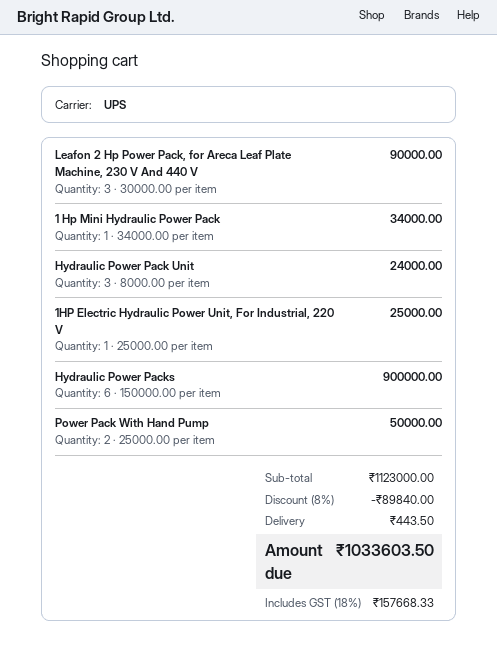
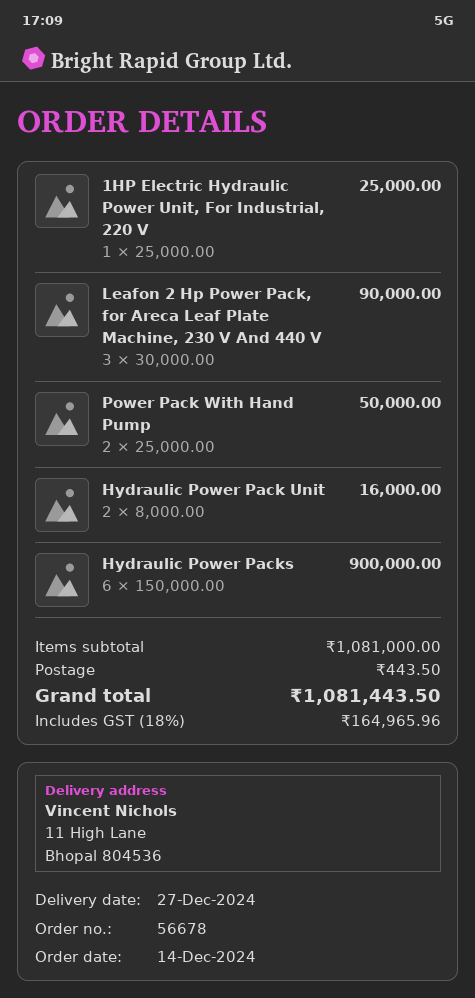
1 Hp Mini Hydraulic Power Pack: 1 x 34000.00 = 34000.00 -> none
Hydraulic Power Pack Unit: 3 x 8000.00 = 24000.00 -> 2 x 8000.00 = 16000.00
subtotal: 1123000.00 -> 1081000.00
discount: 8% = 89840.00 -> none
tax: 18% = 157668.33 -> 18% = 164965.96
total: 1033603.50 -> 1081443.50

